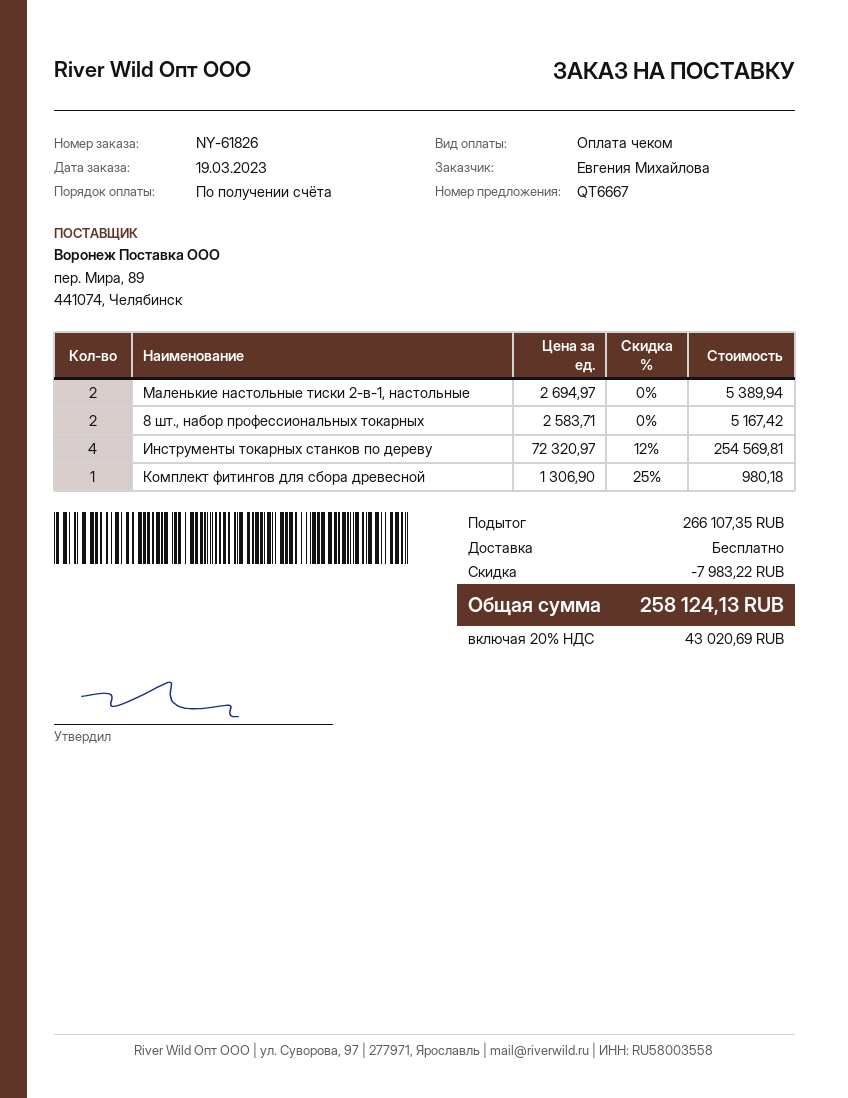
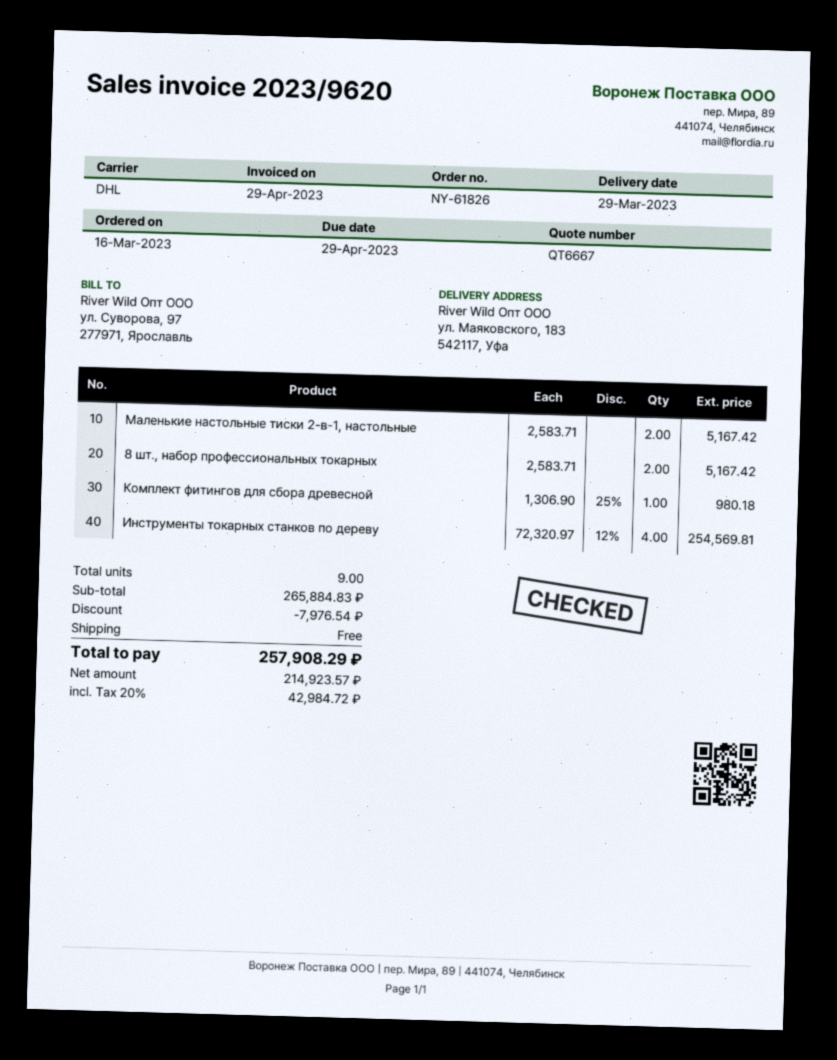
order date: 2023-03-19 -> 2023-03-16
Маленькие настольные тиски 2-в-1, настольные: 2 x 2694.97 = 5389.94 -> 2 x 2583.71 = 5167.42
subtotal: 266107.35 -> 265884.83
discount: 7983.22 -> 7976.54
tax: 20% = 43020.69 -> 20% = 42984.72
total: 258124.13 -> 257908.29

